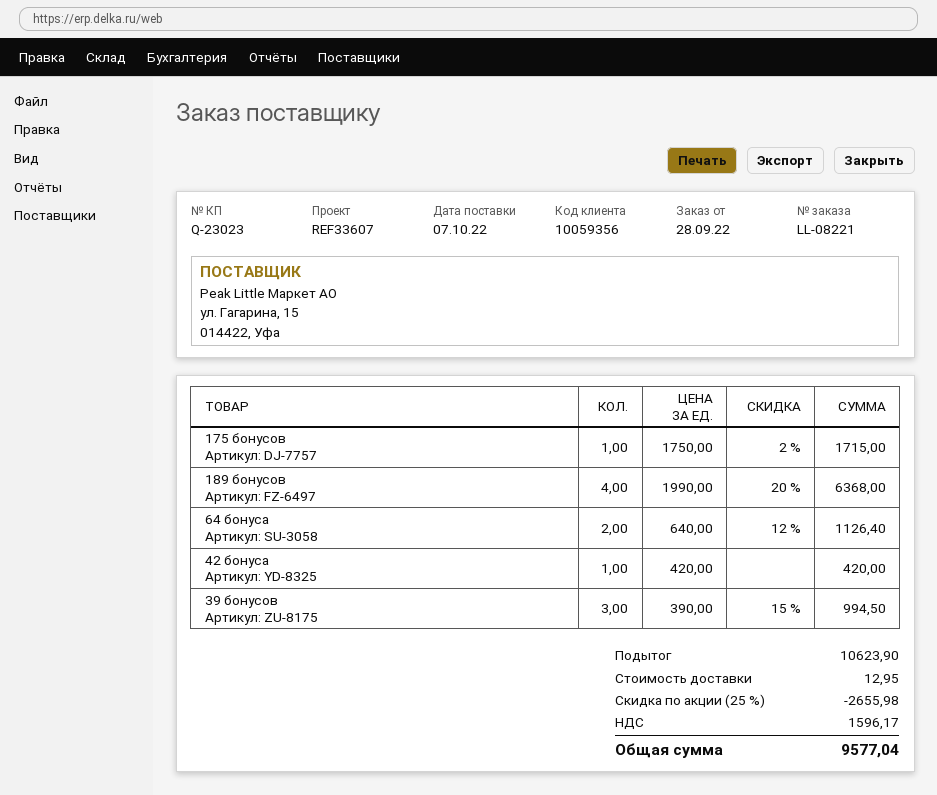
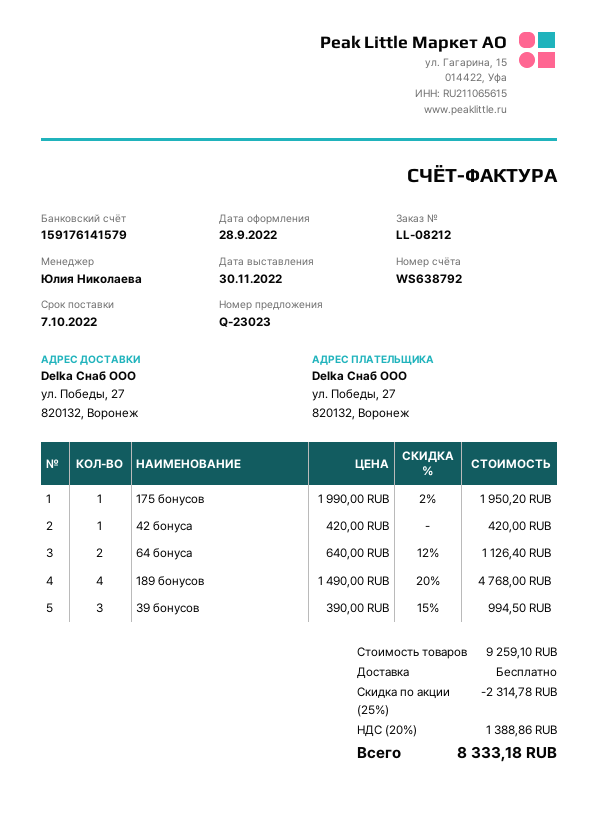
order number: LL-08221 -> LL-08212
175 бонусов: 1 x 1750.00 - 2% = 1715.00 -> 1 x 1990.00 - 2% = 1950.20
189 бонусов: 4 x 1990.00 - 20% = 6368.00 -> 4 x 1490.00 - 20% = 4768.00
subtotal: 10623.90 -> 9259.10
discount: 25% = 2655.98 -> 25% = 2314.78
shipping: 12.95 -> 0.00
tax: 1596.17 -> 1388.86
total: 9577.04 -> 8333.18

